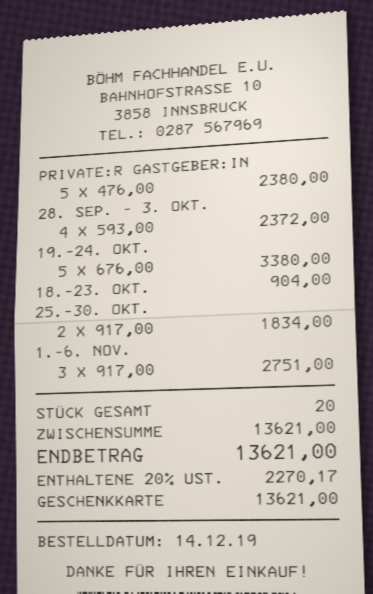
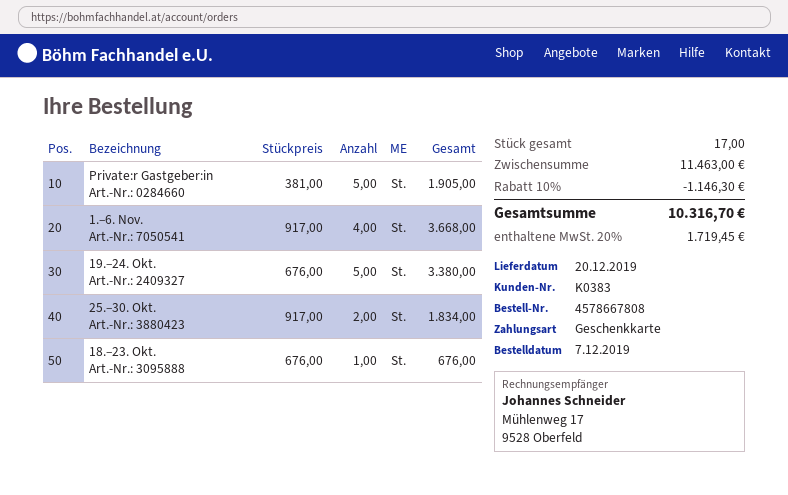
order date: 2019-12-14 -> 2019-12-07
PRIVATE:R GASTGEBER:IN: 5 x 476.00 = 2380.00 -> 5 x 381.00 = 1905.00
28. SEP. – 3. OKT.: 4 x 593.00 = 2372.00 -> none
18.–23. OKT.: 1 x 904.00 = 904.00 -> 1 x 676.00 = 676.00
1.–6. NOV.: 3 x 917.00 = 2751.00 -> 4 x 917.00 = 3668.00
total quantity: 20 -> 17
subtotal: 13621.00 -> 11463.00
discount: none -> 10% = 1146.30
tax: 20% = 2270.17 -> 20% = 1719.45
total: 13621.00 -> 10316.70

